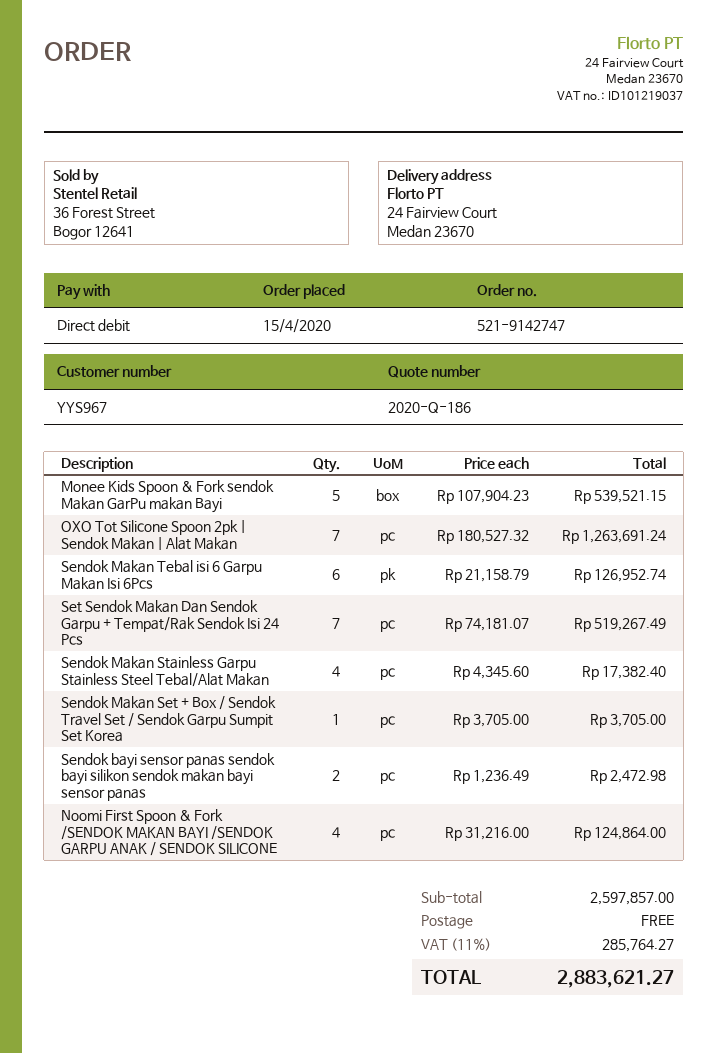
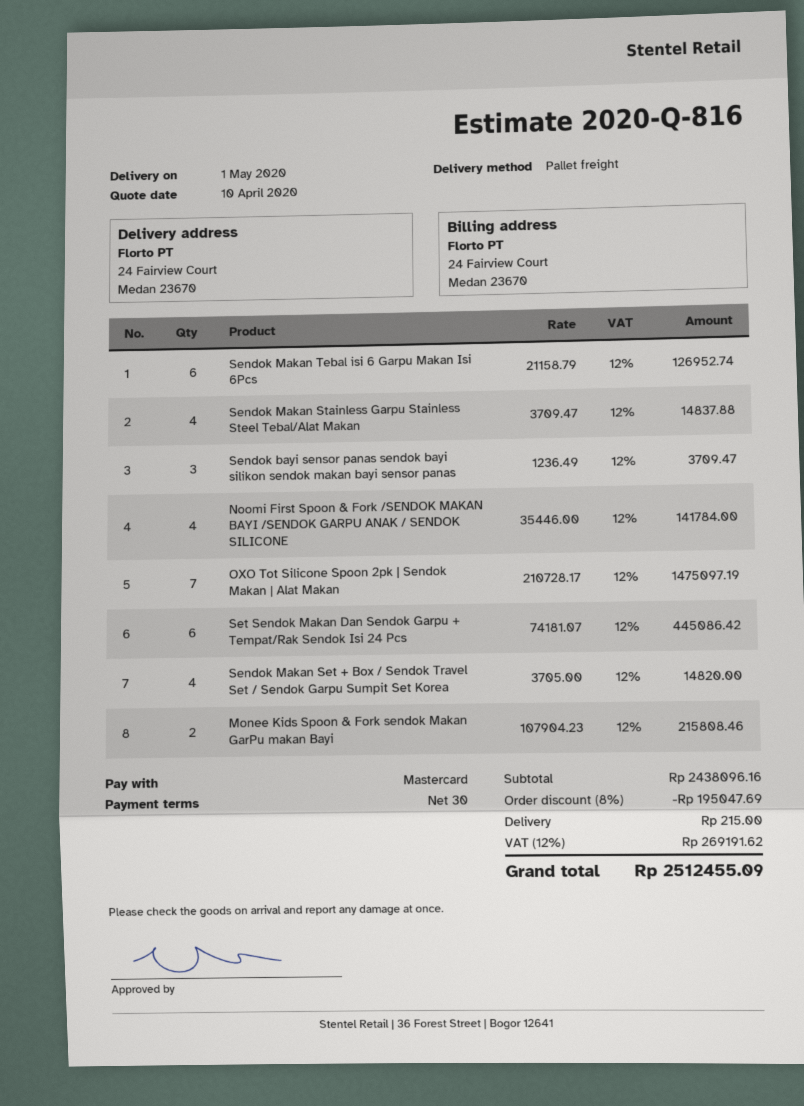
quote number: 2020-Q-186 -> 2020-Q-816
payment method: direct debit -> Mastercard
Monee Kids Spoon & Fork sendok Makan GarPu makan Bayi: 5 x 107904.23 = 539521.15 -> 2 x 107904.23 = 215808.46
OXO Tot Silicone Spoon 2pk | Sendok Makan | Alat Makan: 7 x 180527.32 = 1263691.24 -> 7 x 210728.17 = 1475097.19
Set Sendok Makan Dan Sendok Garpu + Tempat/Rak Sendok Isi 24 Pcs: 7 x 74181.07 = 519267.49 -> 6 x 74181.07 = 445086.42
Sendok Makan Stainless Garpu Stainless Steel Tebal/Alat Makan: 4 x 4345.60 = 17382.40 -> 4 x 3709.47 = 14837.88
Sendok Makan Set + Box / Sendok Travel Set / Sendok Garpu Sumpit Set Korea: 1 x 3705.00 = 3705.00 -> 4 x 3705.00 = 14820.00
Sendok bayi sensor panas sendok bayi silikon sendok makan bayi sensor panas: 2 x 1236.49 = 2472.98 -> 3 x 1236.49 = 3709.47
Noomi First Spoon & Fork /SENDOK MAKAN BAYI /SENDOK GARPU ANAK / SENDOK SILICONE: 4 x 31216.00 = 124864.00 -> 4 x 35446.00 = 141784.00
subtotal: 2597857.00 -> 2438096.16
discount: none -> 8% = 195047.69
shipping: 0.00 -> 215.00
tax: 11% = 285764.27 -> 12% = 269191.62
total: 2883621.27 -> 2512455.09

